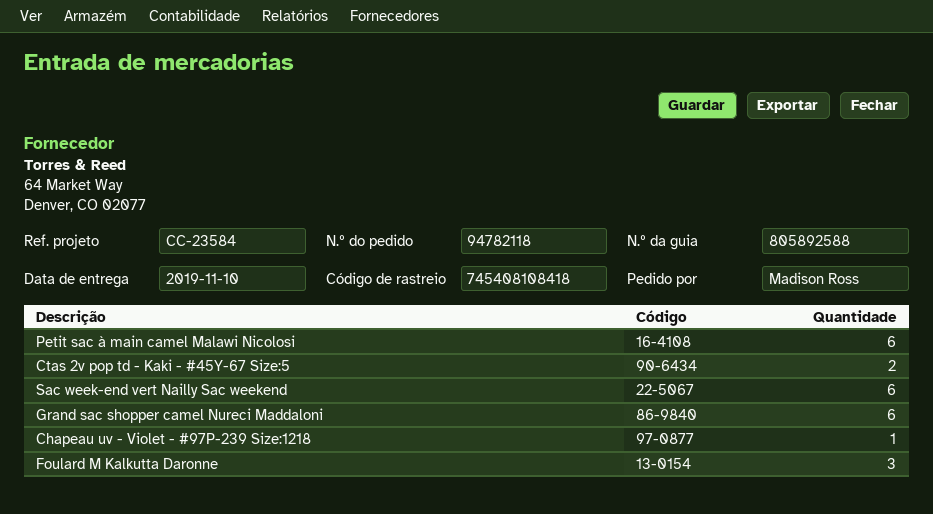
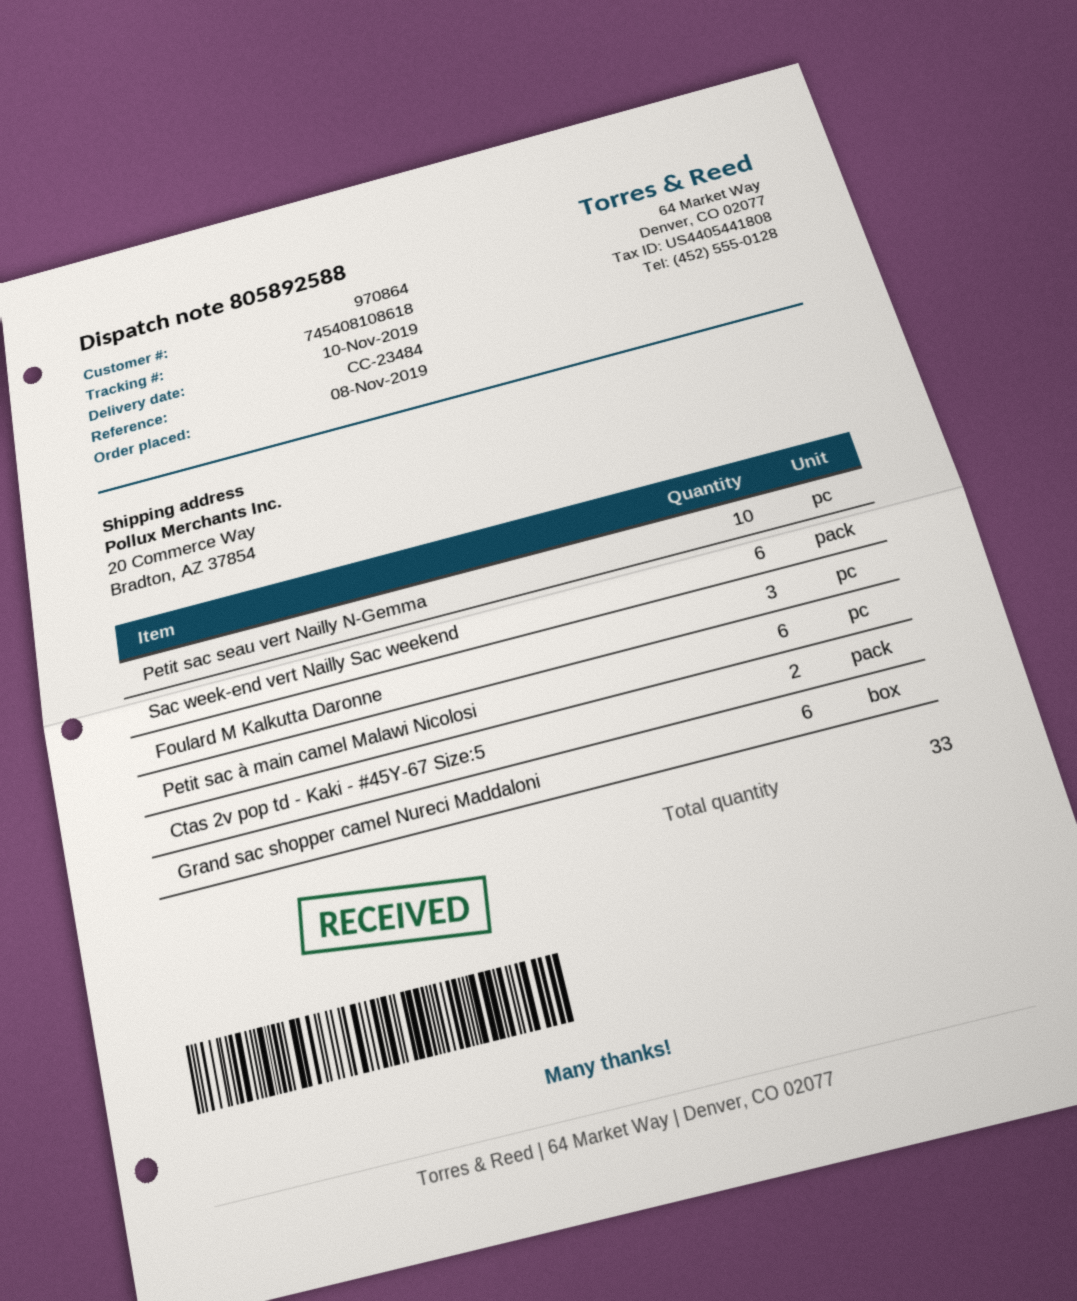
reference: CC-23584 -> CC-23484
tracking number: 745408108418 -> 745408108618
Chapeau uv - Violet - #97P-239 Size:1218: 1 -> none
Petit sac seau vert Nailly N-Gemma: none -> 10

